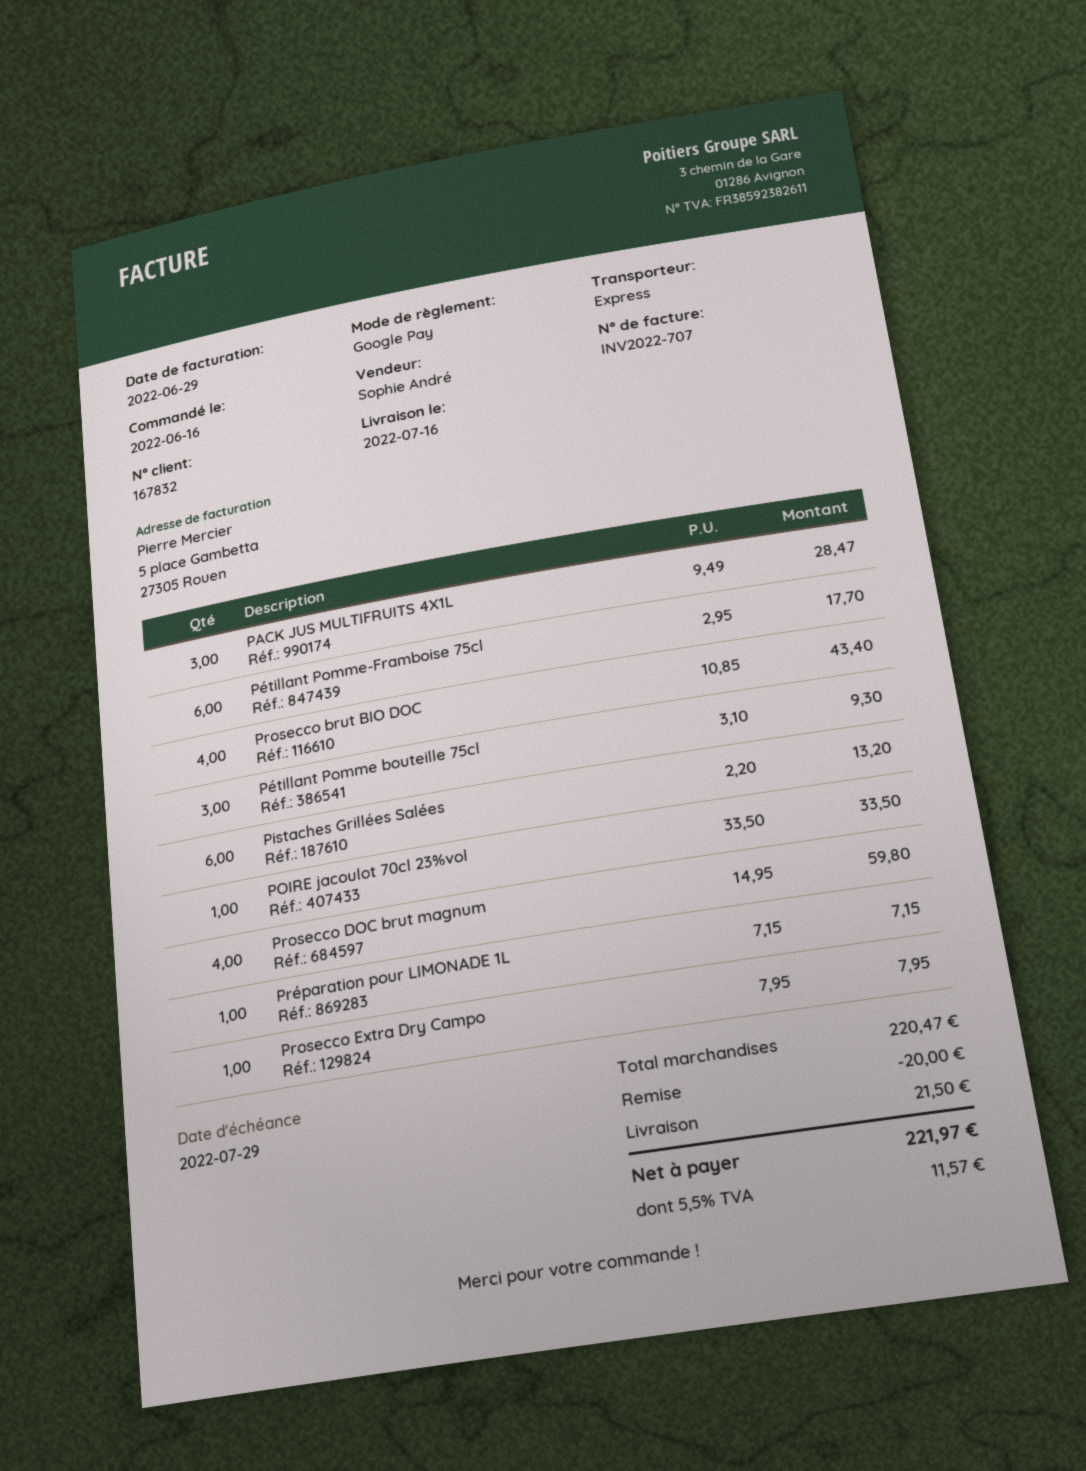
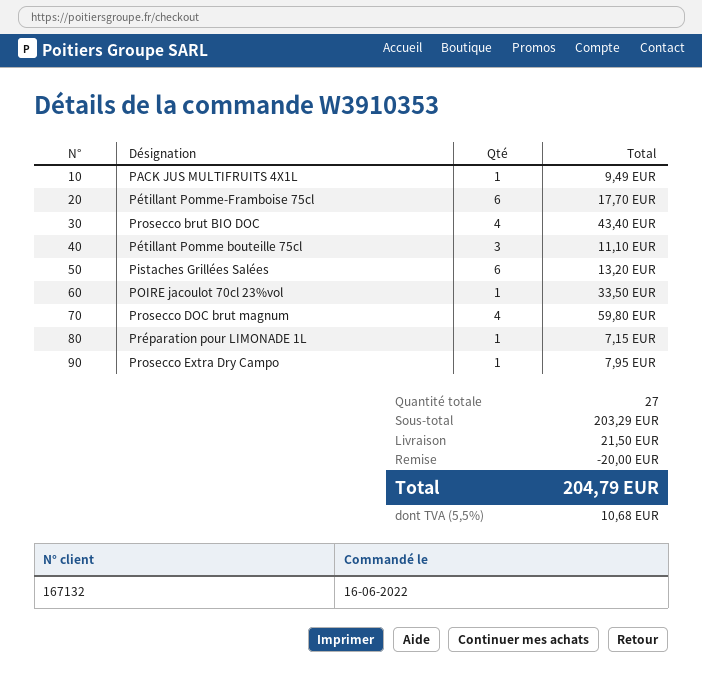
customer number: 167832 -> 167132
PACK JUS MULTIFRUITS 4X1L: 3 for 28.47 -> 1 for 9.49
Pétillant Pomme bouteille 75cl: 3 for 9.30 -> 3 for 11.10
subtotal: 220.47 -> 203.29
tax: 5.5% = 11.57 -> 5.5% = 10.68
total: 221.97 -> 204.79

